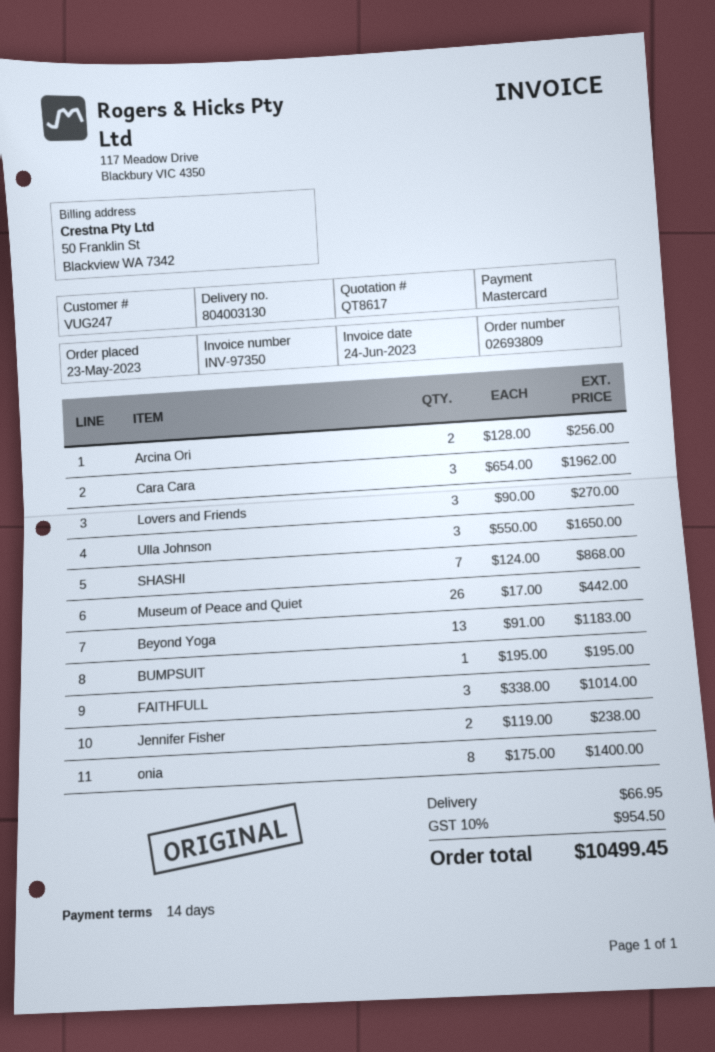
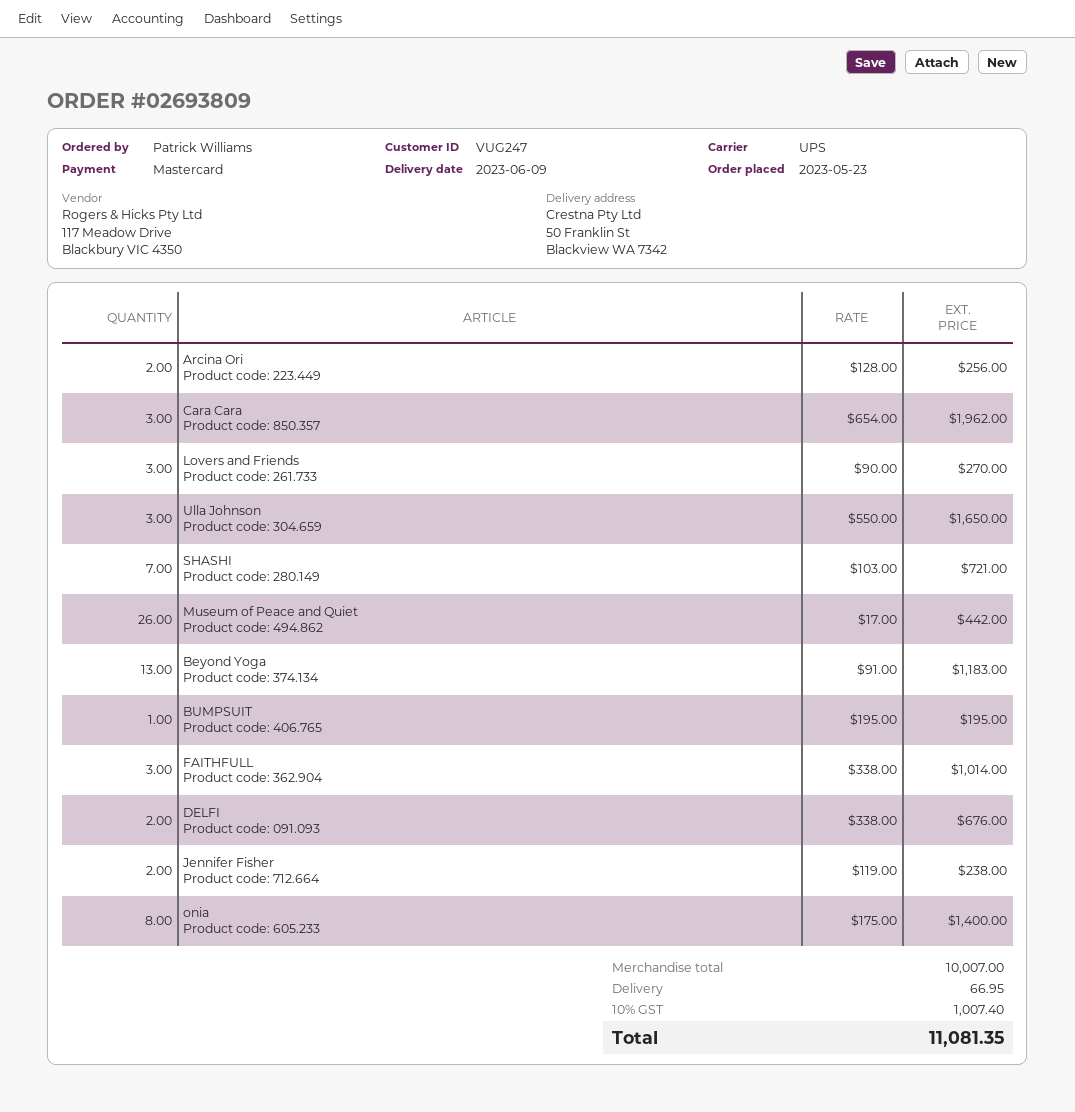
SHASHI: 7 x 124.00 = 868.00 -> 7 x 103.00 = 721.00
DELFI: none -> 2 x 338.00 = 676.00
tax: 10% = 954.50 -> 10% = 1007.40
total: 10499.45 -> 11081.35

